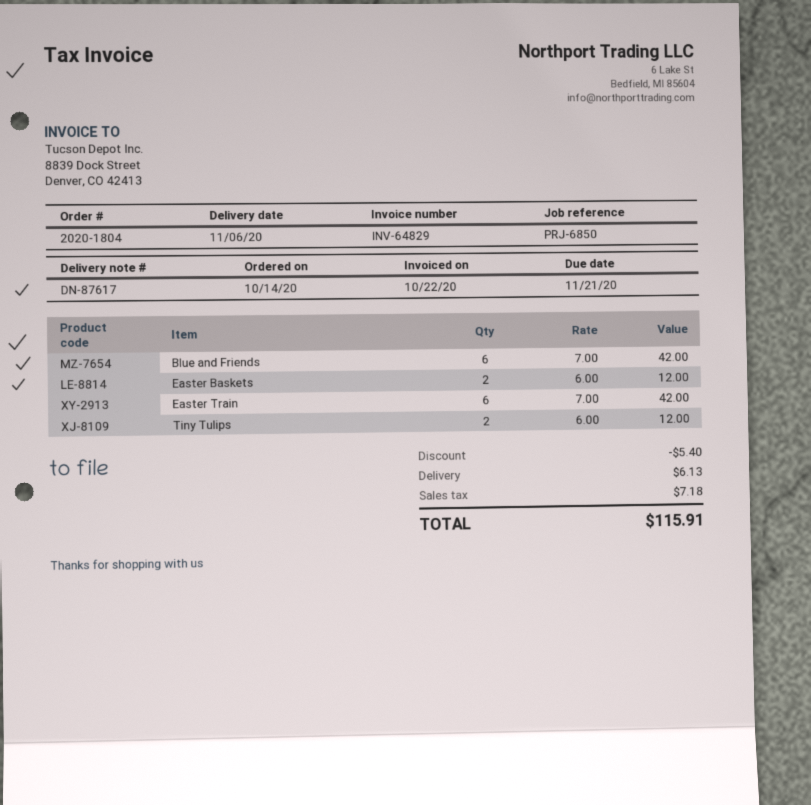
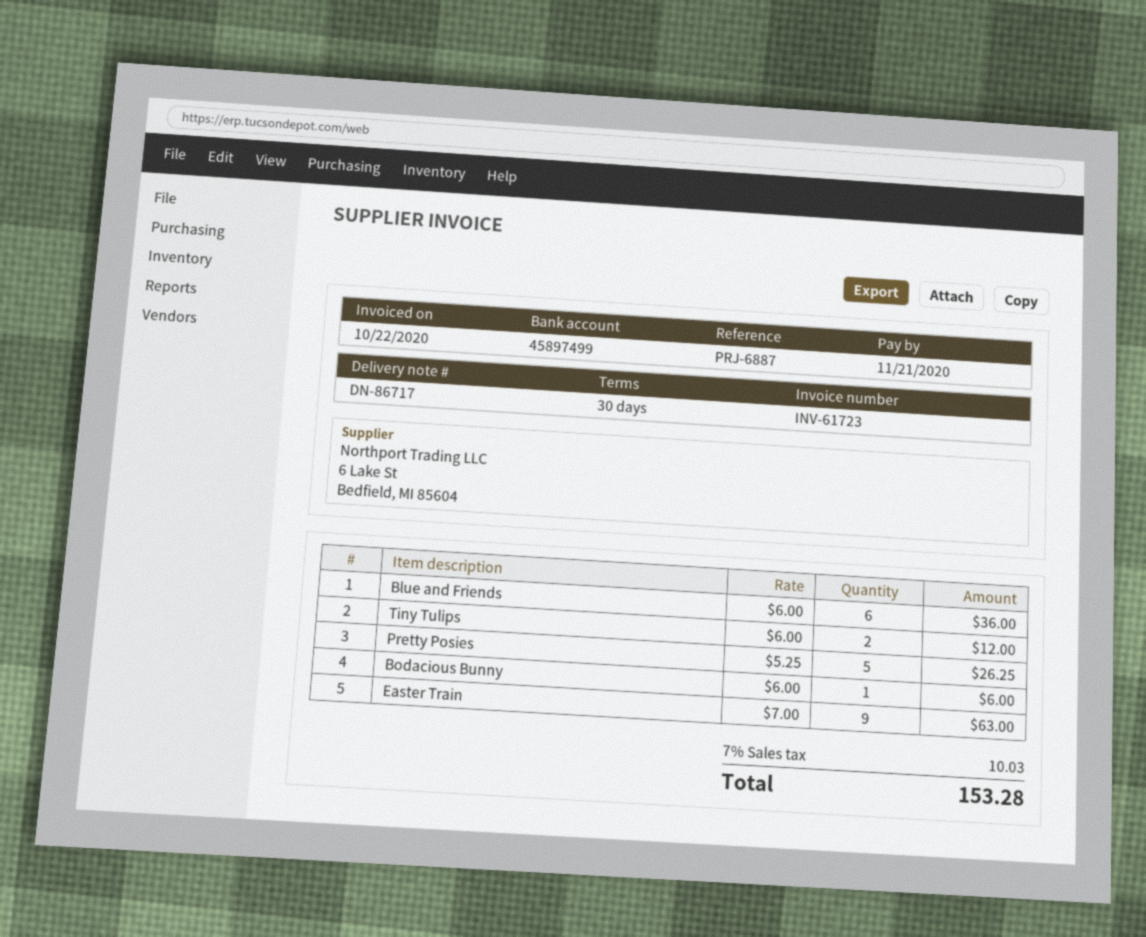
delivery note number: DN-87617 -> DN-86717
invoice number: INV-64829 -> INV-61723
reference: PRJ-6850 -> PRJ-6887
Blue and Friends: 6 x 7.00 = 42.00 -> 6 x 6.00 = 36.00
Easter Baskets: 2 x 6.00 = 12.00 -> none
Easter Train: 6 x 7.00 = 42.00 -> 9 x 7.00 = 63.00
Pretty Posies: none -> 5 x 5.25 = 26.25
Bodacious Bunny: none -> 1 x 6.00 = 6.00
discount: 5.40 -> none
shipping: 6.13 -> none
tax: 7.18 -> 10.03
total: 115.91 -> 153.28

